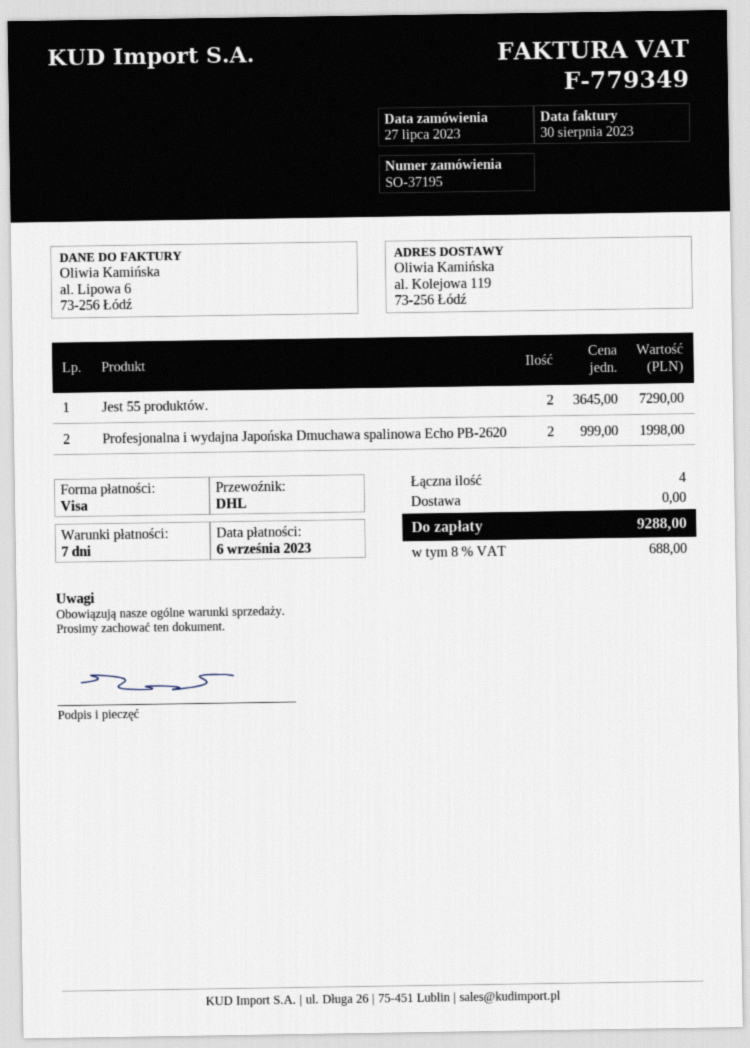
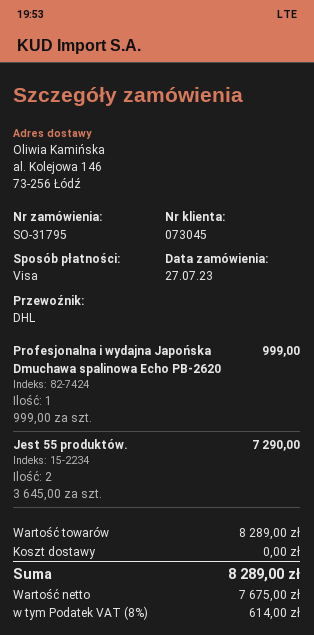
order number: SO-37195 -> SO-31795
ship to: al. Kolejowa 119, 73-256 Łódź -> al. Kolejowa 146, 73-256 Łódź
Profesjonalna i wydajna Japońska Dmuchawa spalinowa Echo PB-2620: 2 x 999.00 = 1998.00 -> 1 x 999.00 = 999.00
tax: 8% = 688.00 -> 8% = 614.00
total: 9288.00 -> 8289.00

